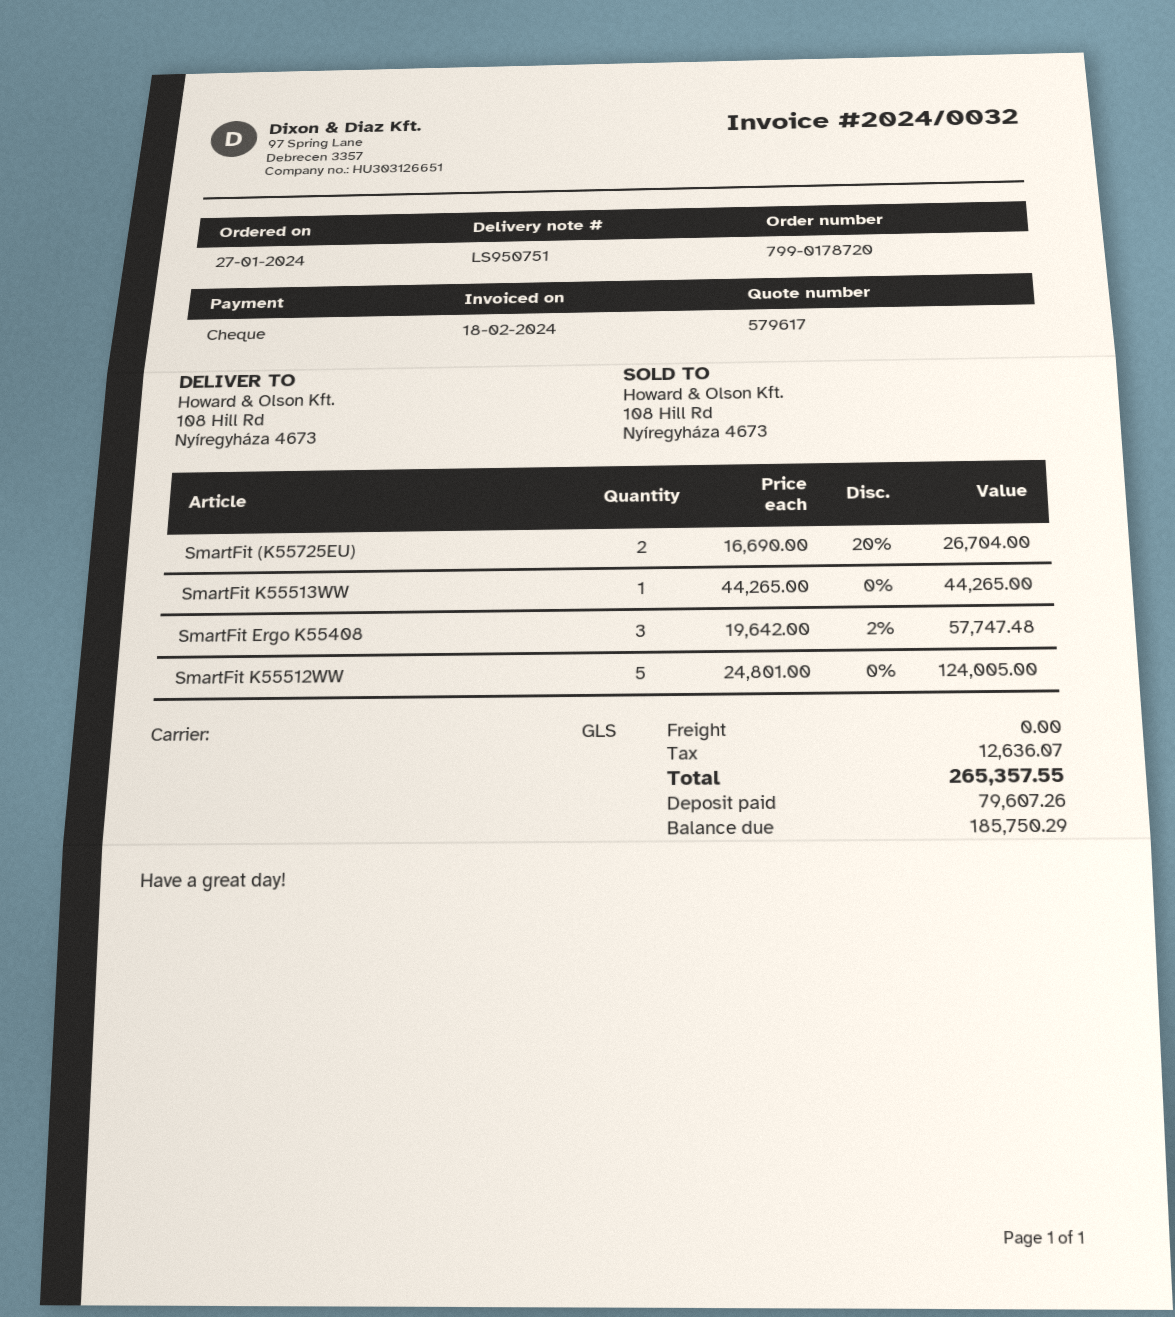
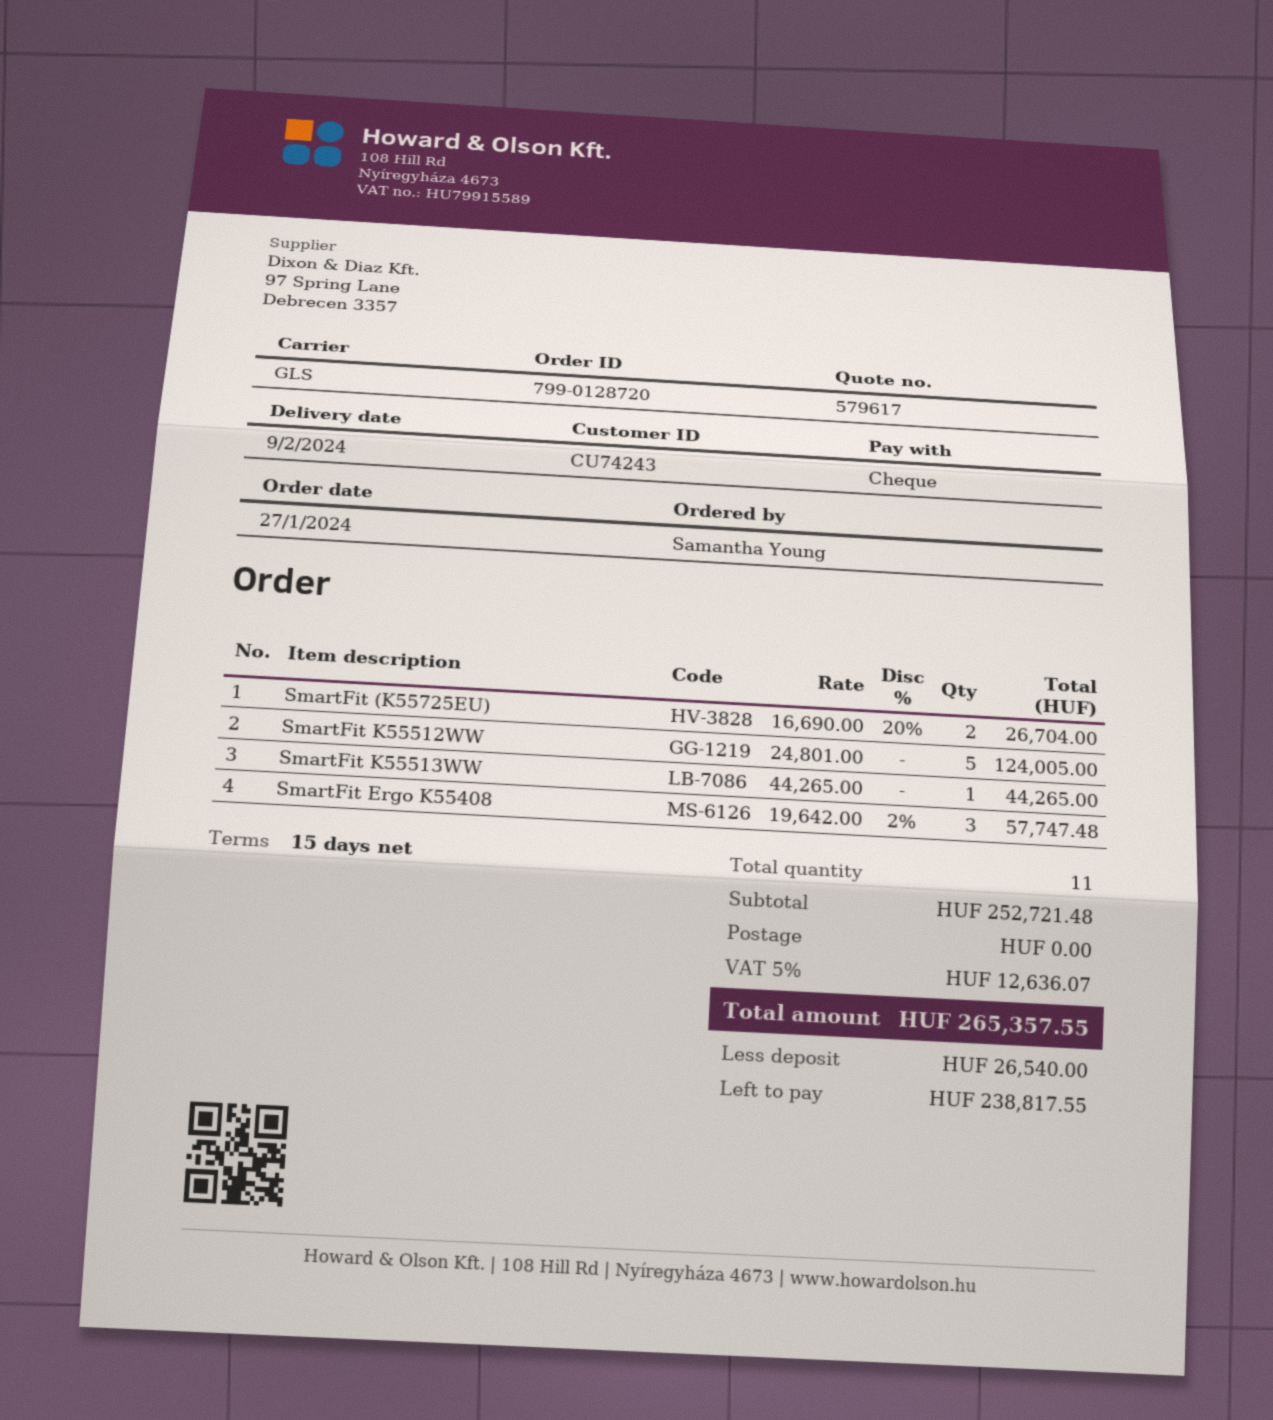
order number: 799-0178720 -> 799-0128720
deposit: 79607.26 -> 26540.00
balance: 185750.29 -> 238817.55

